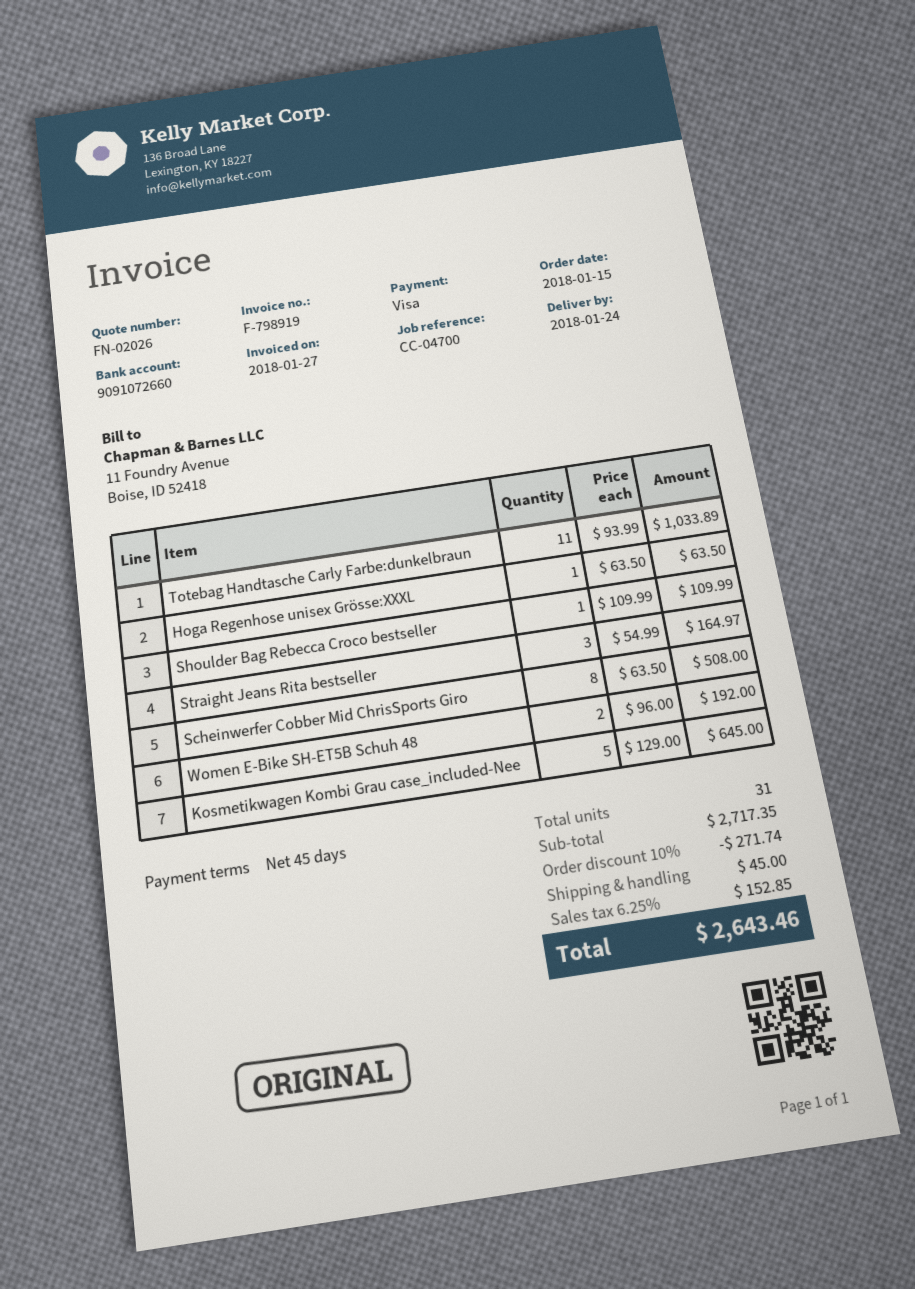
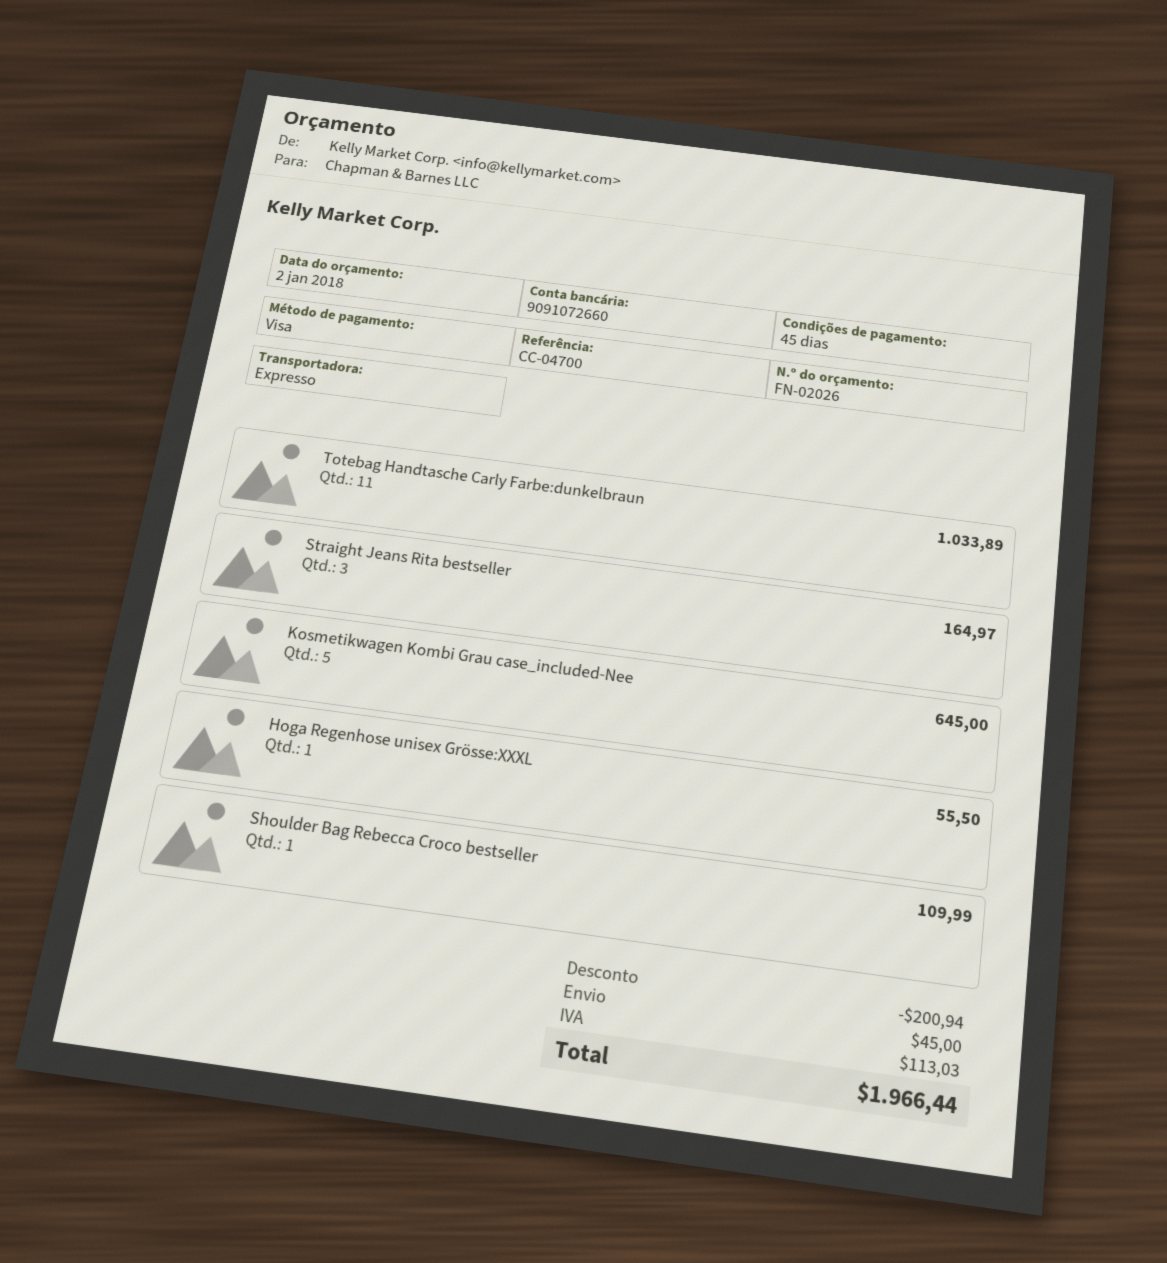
Hoga Regenhose unisex Grösse:XXXL: 1 for 63.50 -> 1 for 55.50
Scheinwerfer Cobber Mid ChrisSports Giro: 8 for 508.00 -> none
Women E-Bike SH-ET5B Schuh 48: 2 for 192.00 -> none
discount: 271.74 -> 200.94
tax: 152.85 -> 113.03
total: 2643.46 -> 1966.44

